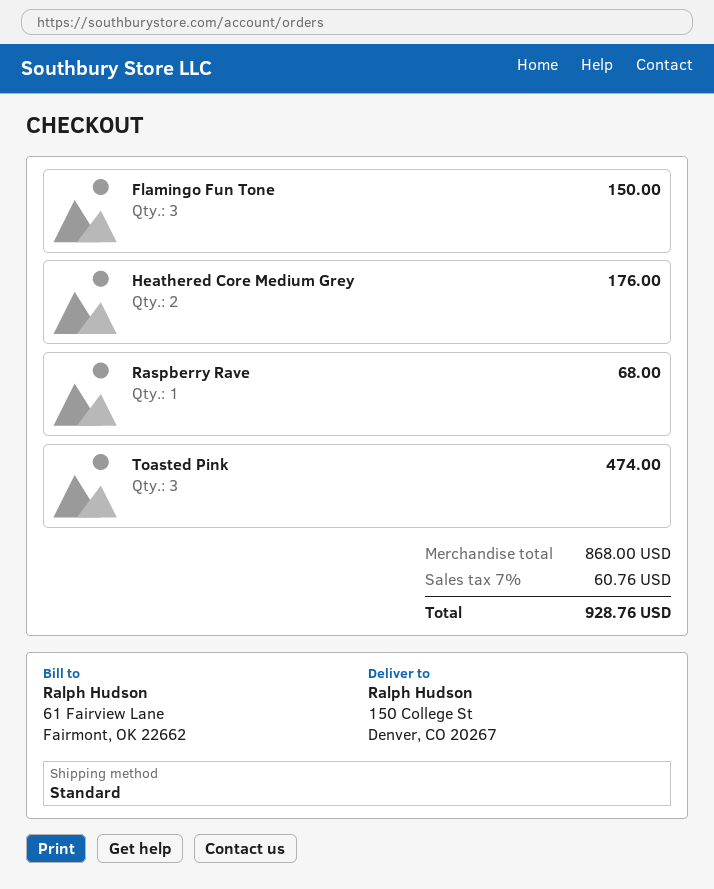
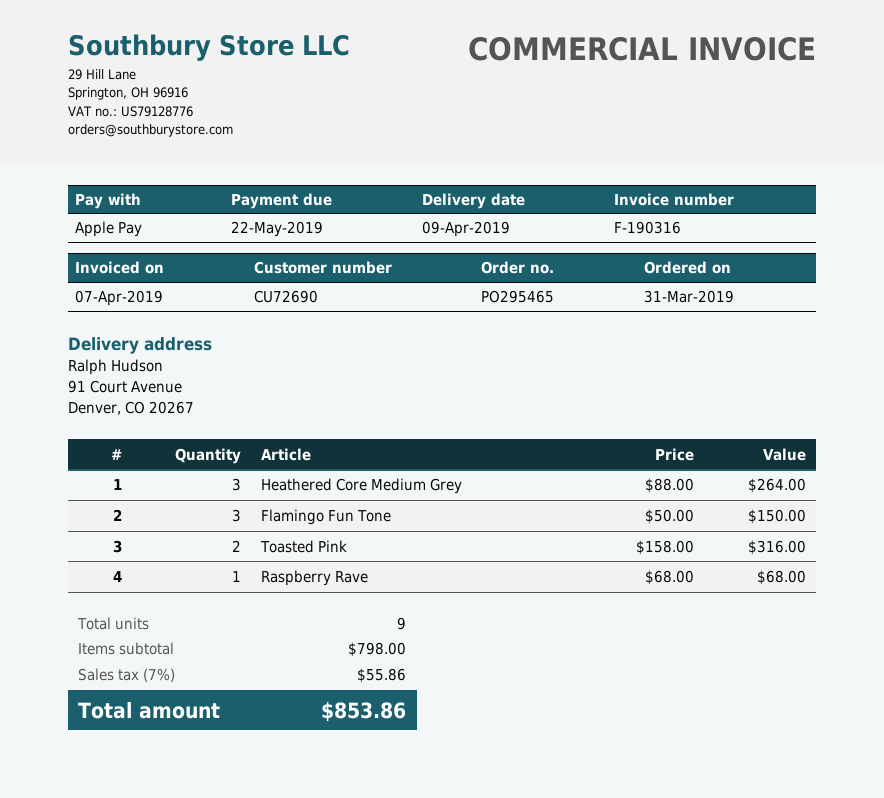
ship to: 150 College St, Denver, CO 20267 -> 91 Court Avenue, Denver, CO 20267
Heathered Core Medium Grey: 2 for 176.00 -> 3 for 264.00
Toasted Pink: 3 for 474.00 -> 2 for 316.00
subtotal: 868.00 -> 798.00
tax: 7% = 60.76 -> 7% = 55.86
total: 928.76 -> 853.86

